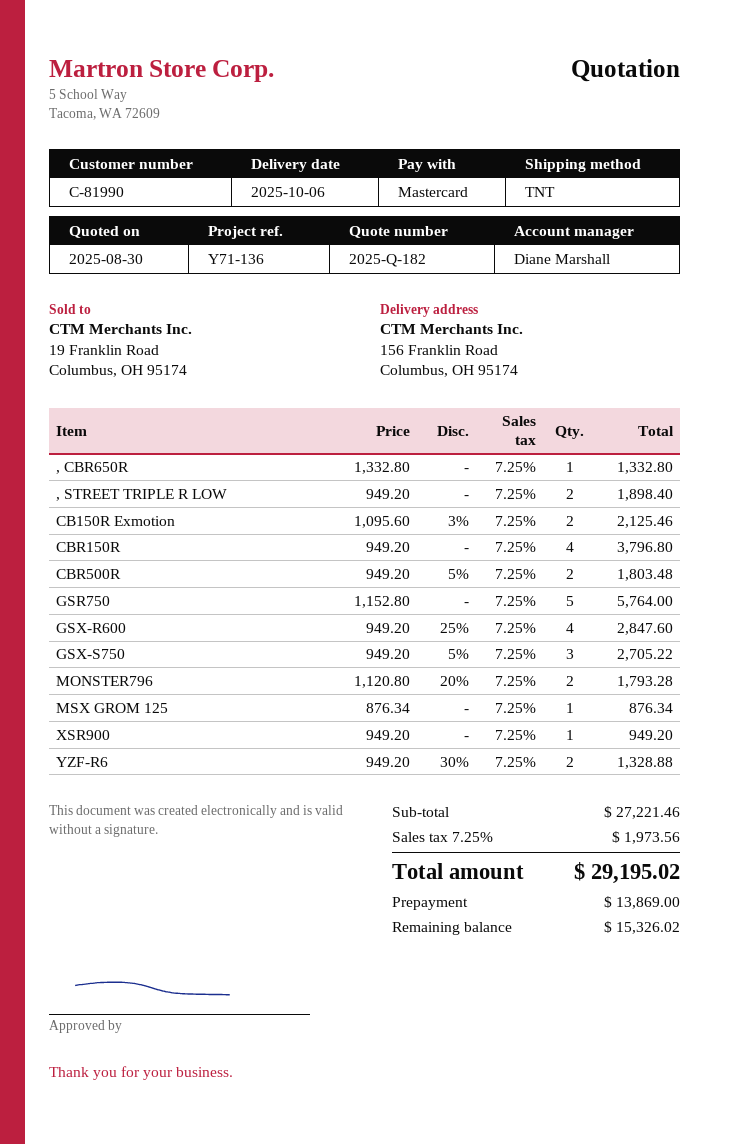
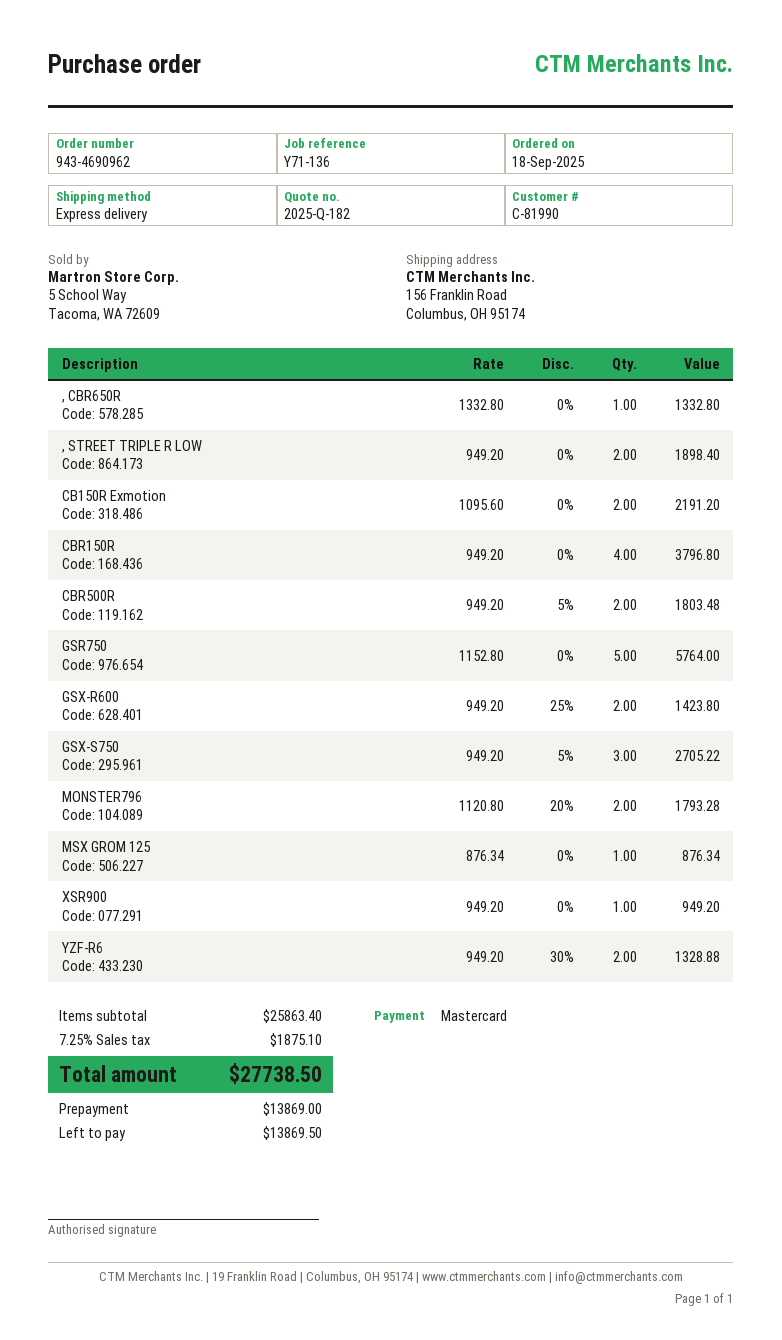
shipping method: TNT -> express
CB150R Exmotion: 2 x 1095.60 - 3% = 2125.46 -> 2 x 1095.60 = 2191.20
GSX-R600: 4 x 949.20 - 25% = 2847.60 -> 2 x 949.20 - 25% = 1423.80
subtotal: 27221.46 -> 25863.40
tax: 7.25% = 1973.56 -> 7.25% = 1875.10
total: 29195.02 -> 27738.50
balance: 15326.02 -> 13869.50

